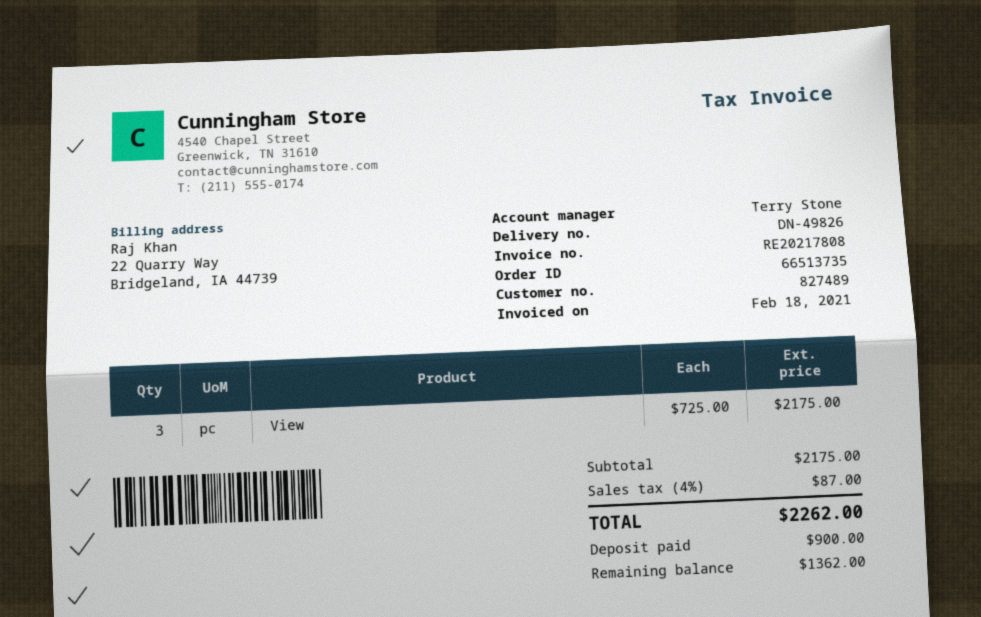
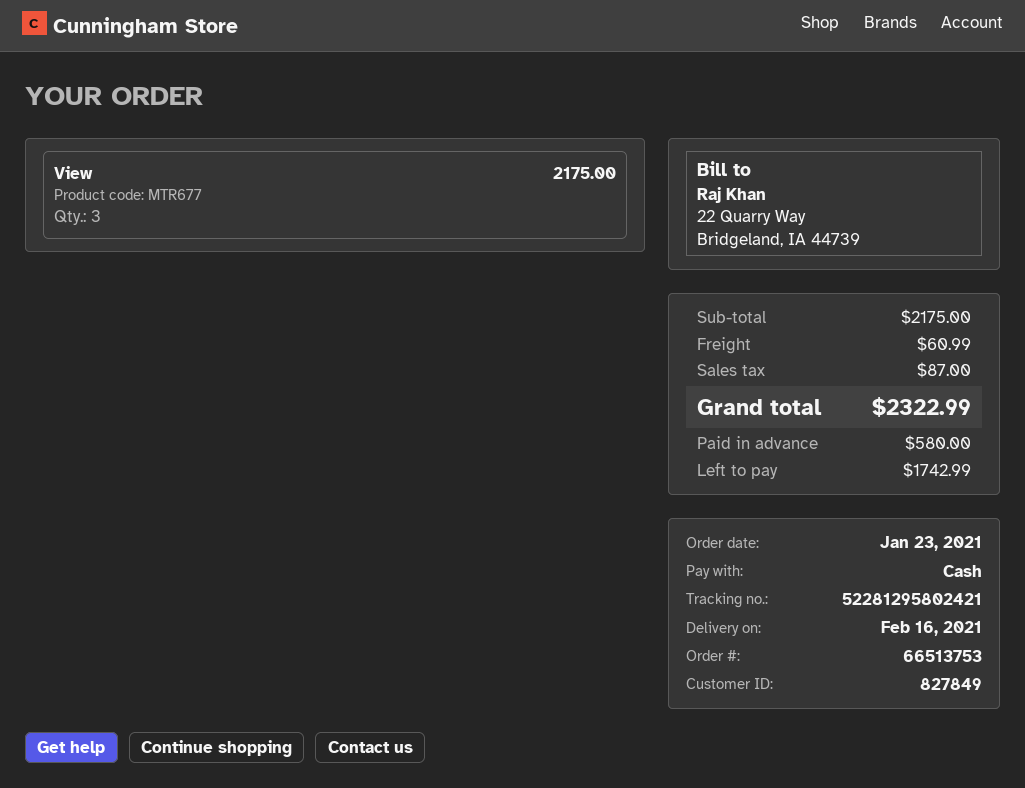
order number: 66513735 -> 66513753
customer number: 827489 -> 827849
shipping: none -> 60.99
total: 2262.00 -> 2322.99
deposit: 900.00 -> 580.00
balance: 1362.00 -> 1742.99

